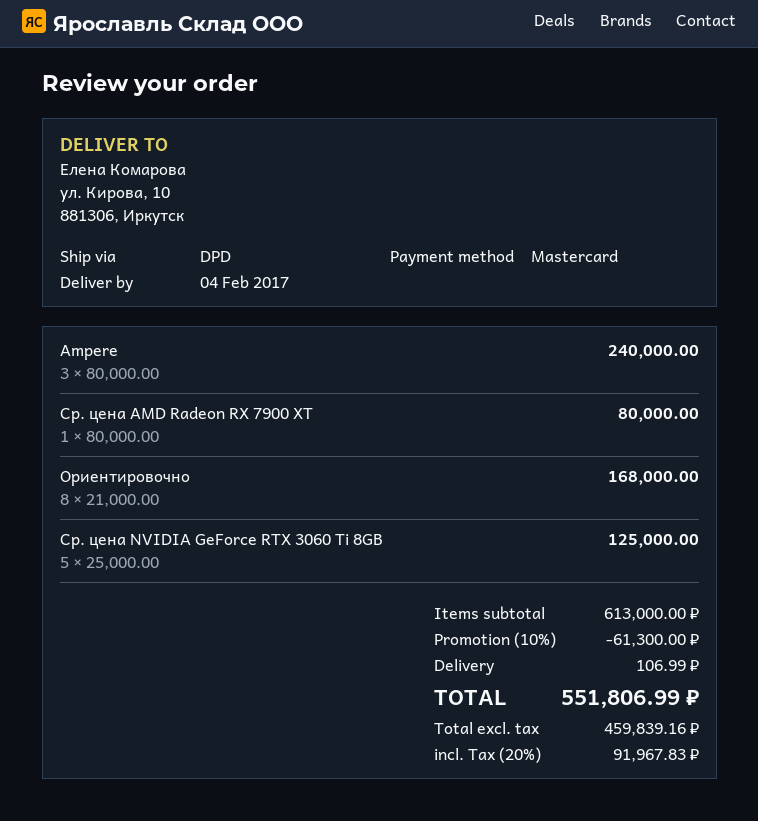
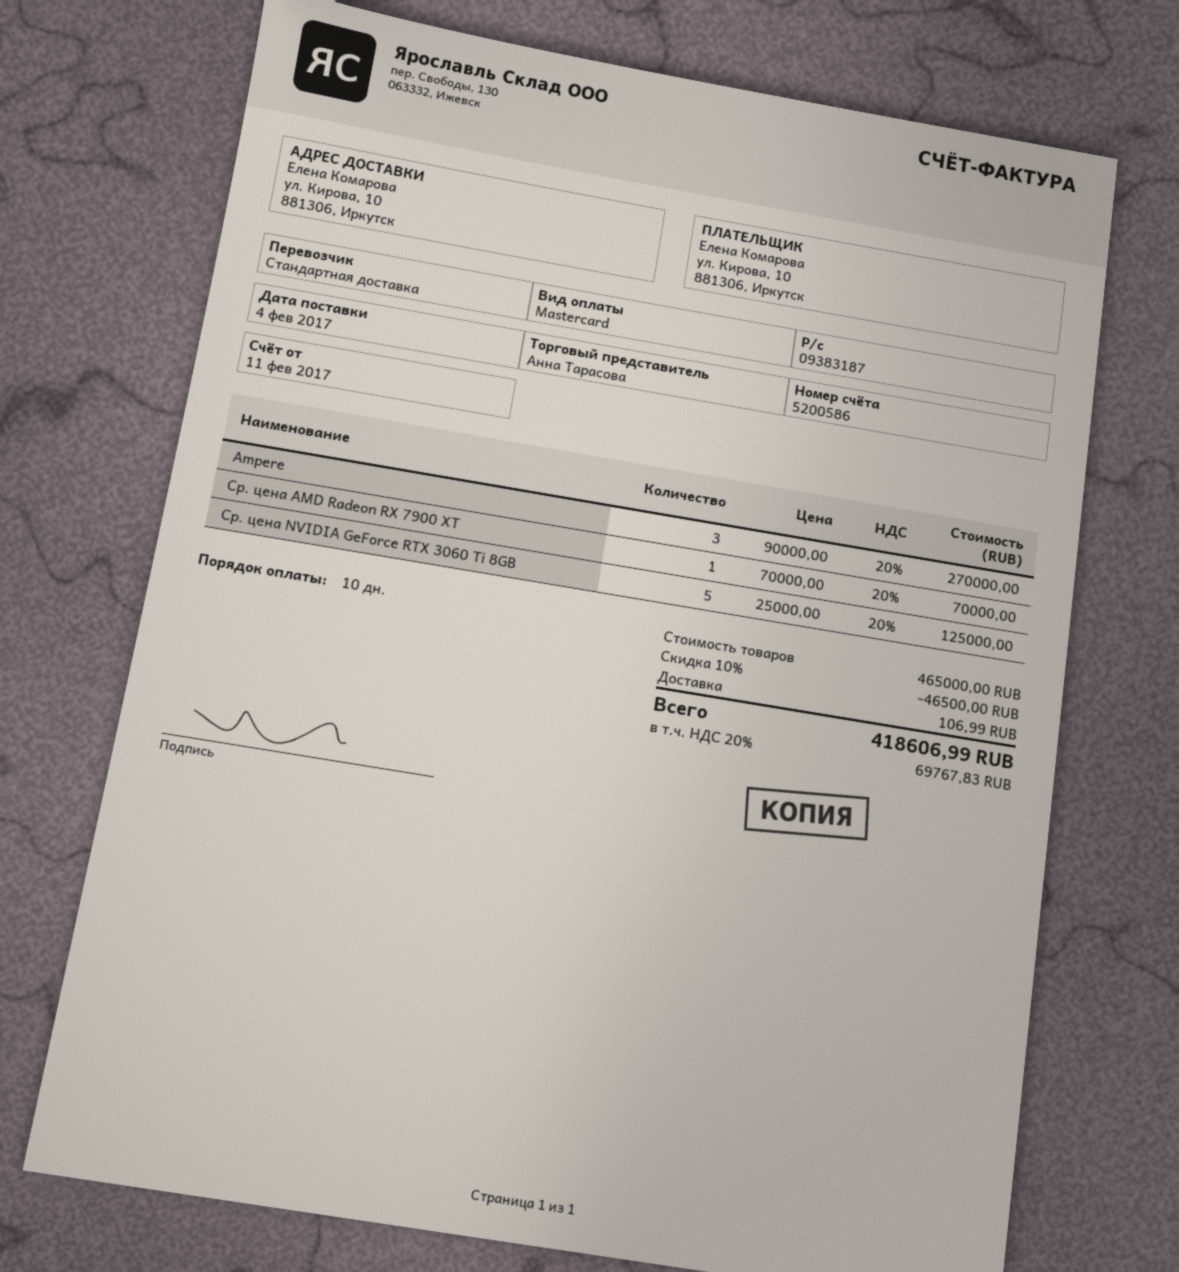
shipping method: DPD -> standard
Ampere: 3 x 80000.00 = 240000.00 -> 3 x 90000.00 = 270000.00
Ср. цена AMD Radeon RX 7900 XT: 1 x 80000.00 = 80000.00 -> 1 x 70000.00 = 70000.00
Ориентировочно: 8 x 21000.00 = 168000.00 -> none
subtotal: 613000.00 -> 465000.00
discount: 10% = 61300.00 -> 10% = 46500.00
tax: 20% = 91967.83 -> 20% = 69767.83
total: 551806.99 -> 418606.99

